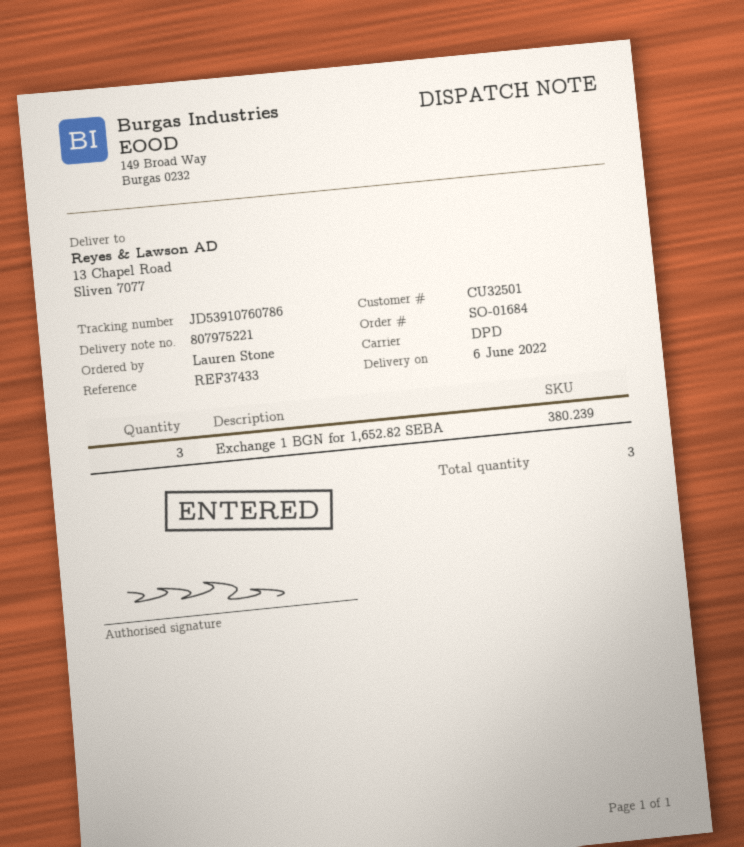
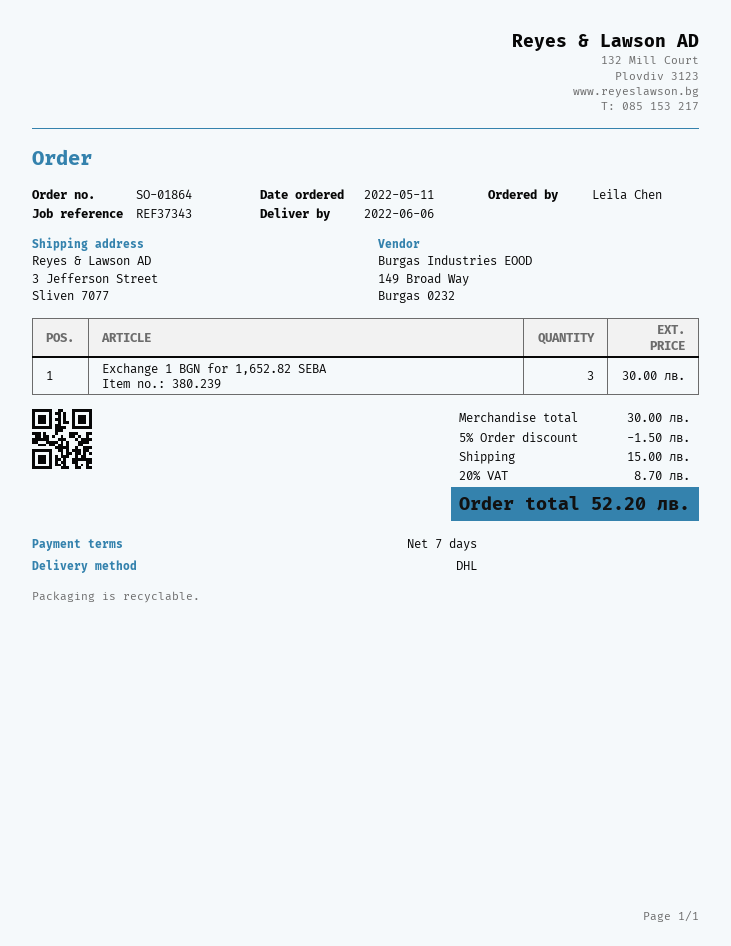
order number: SO-01684 -> SO-01864
reference: REF37433 -> REF37343
ordered by: Lauren Stone -> Leila Chen
shipping method: DPD -> DHL
ship to: 13 Chapel Road, Sliven 7077 -> 3 Jefferson Street, Sliven 7077

